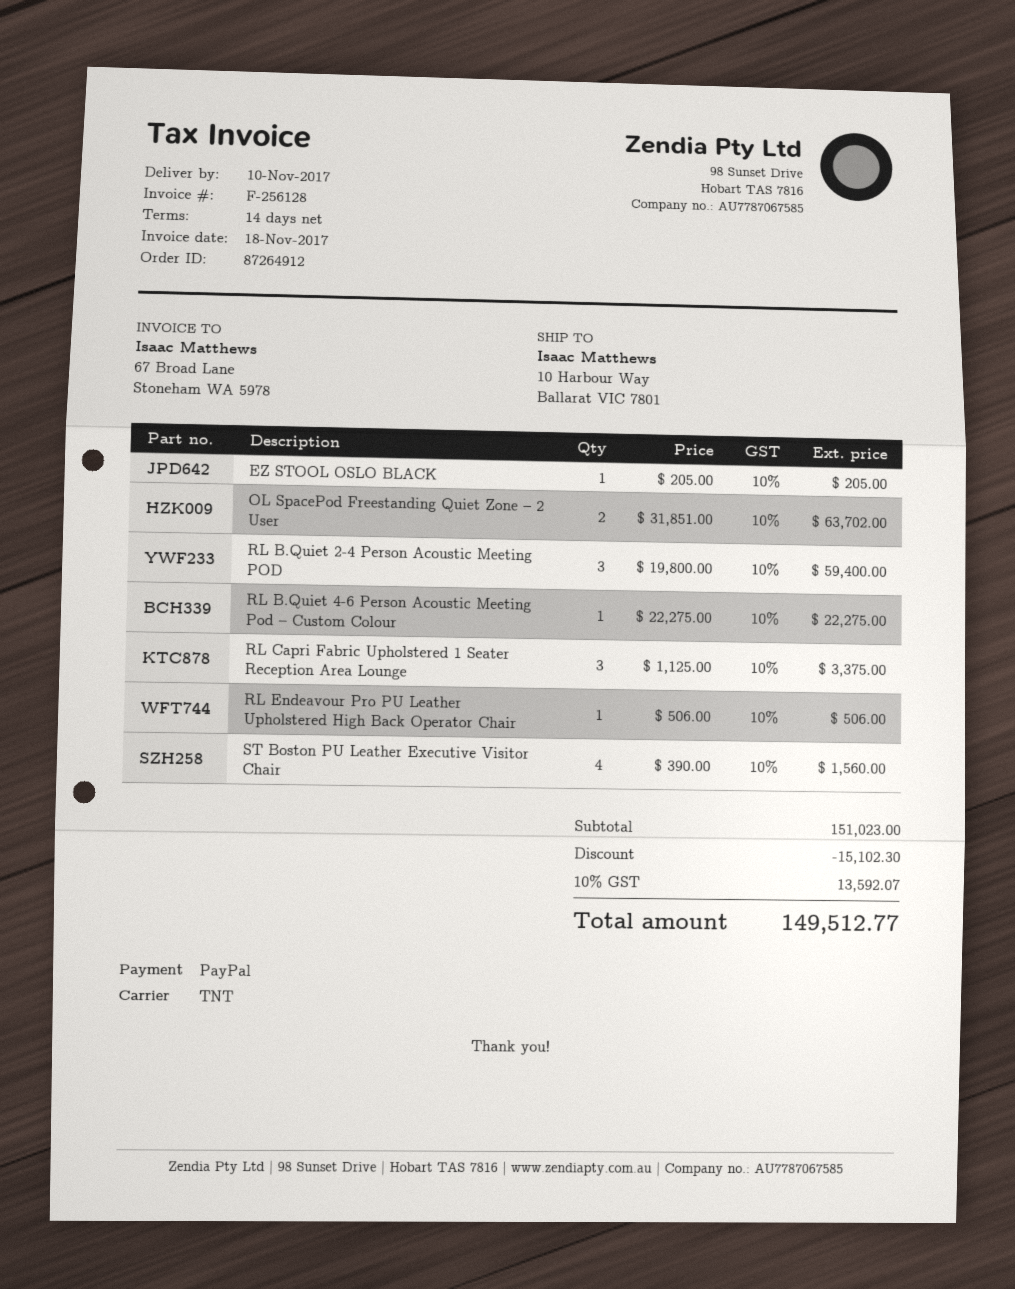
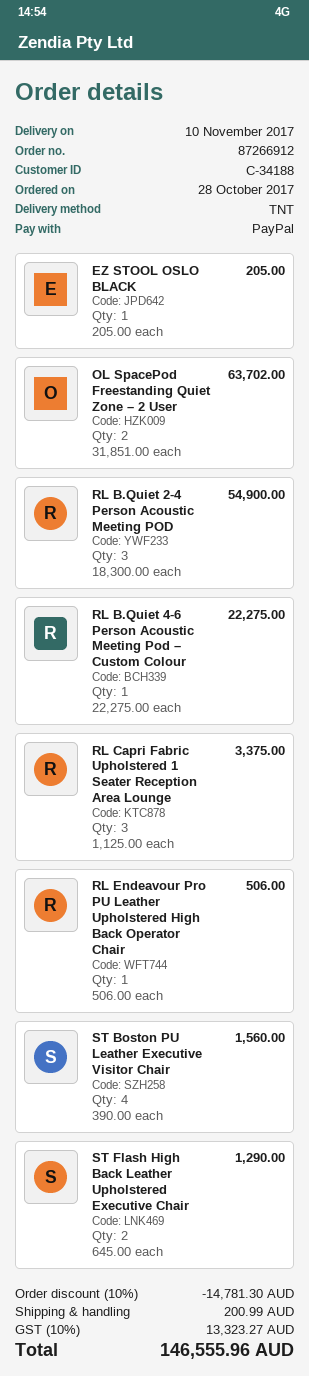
order number: 87264912 -> 87266912
RL B.Quiet 2-4 Person Acoustic Meeting POD: 3 x 19800.00 = 59400.00 -> 3 x 18300.00 = 54900.00
ST Flash High Back Leather Upholstered Executive Chair: none -> 2 x 645.00 = 1290.00
discount: 15102.30 -> 14781.30
shipping: none -> 200.99
tax: 10% = 13592.07 -> 10% = 13323.27
total: 149512.77 -> 146555.96

